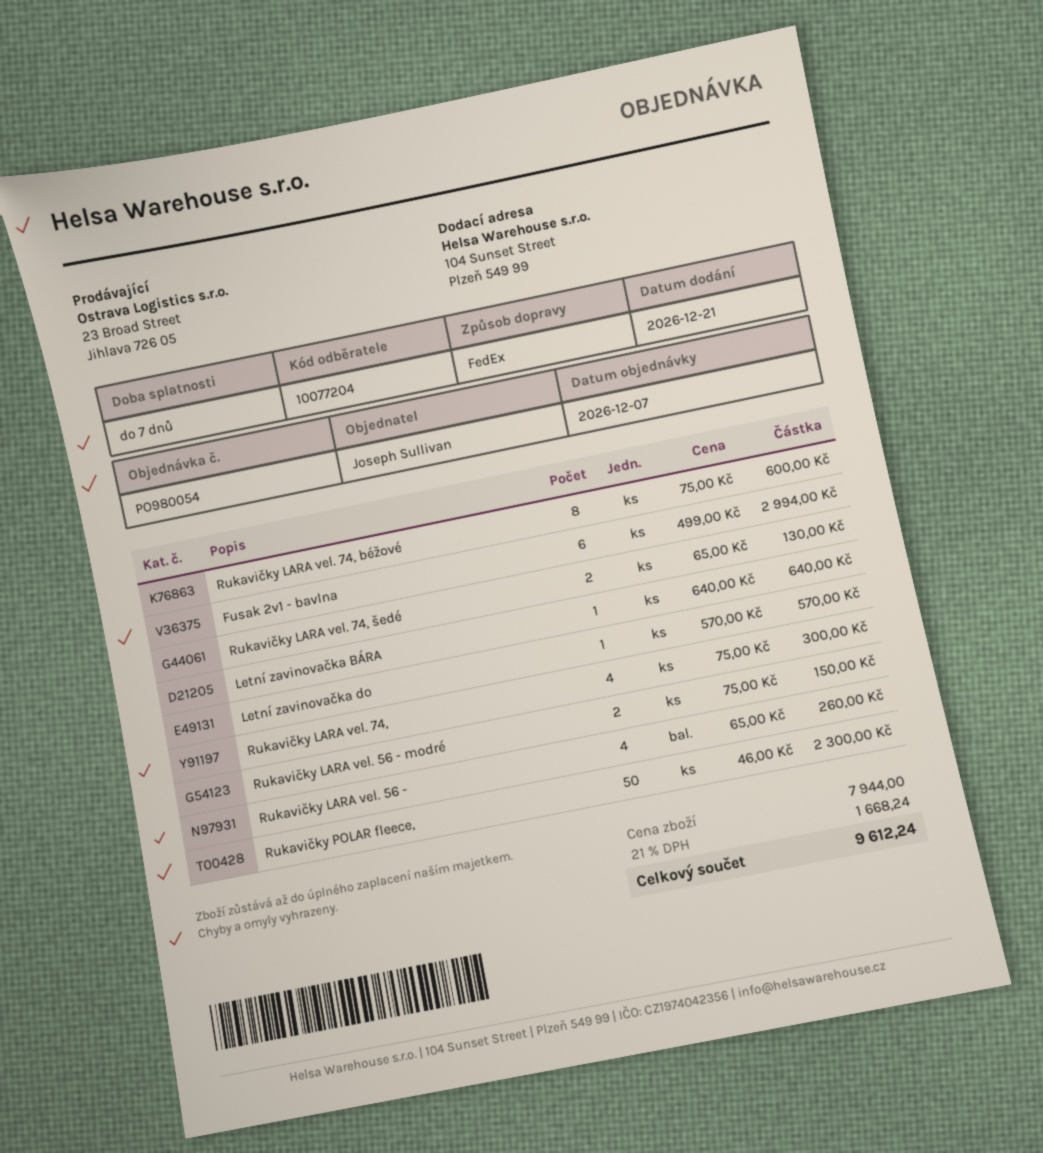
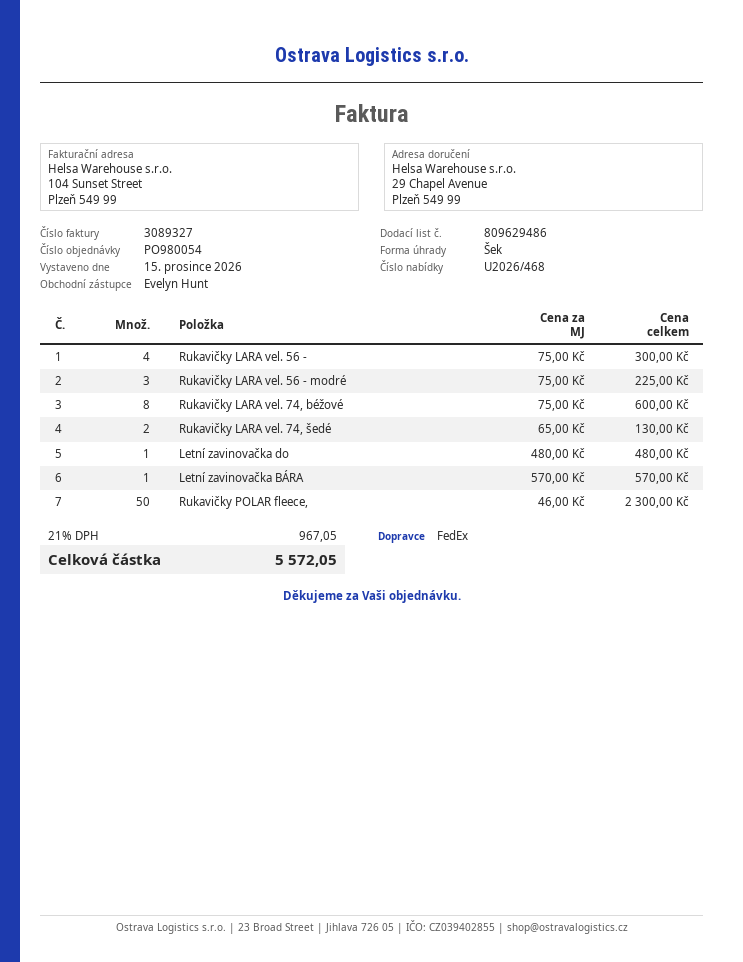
ship to: 104 Sunset Street, Plzeň 549 99 -> 29 Chapel Avenue, Plzeň 549 99
Fusak 2v1 - bavlna: 6 x 499.00 = 2994.00 -> none
Letní zavinovačka BÁRA: 1 x 640.00 = 640.00 -> 1 x 570.00 = 570.00
Letní zavinovačka do: 1 x 570.00 = 570.00 -> 1 x 480.00 = 480.00
Rukavičky LARA vel. 74,: 4 x 75.00 = 300.00 -> none
Rukavičky LARA vel. 56 - modré: 2 x 75.00 = 150.00 -> 3 x 75.00 = 225.00
Rukavičky LARA vel. 56 -: 4 x 65.00 = 260.00 -> 4 x 75.00 = 300.00
tax: 21% = 1668.24 -> 21% = 967.05
total: 9612.24 -> 5572.05

